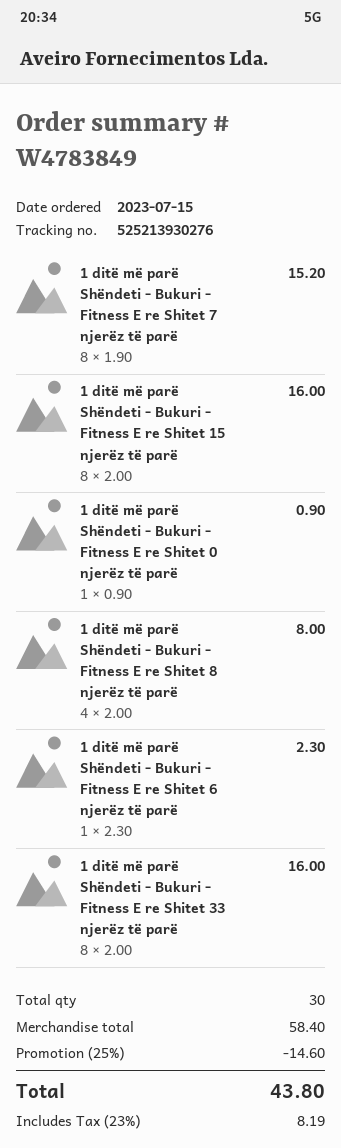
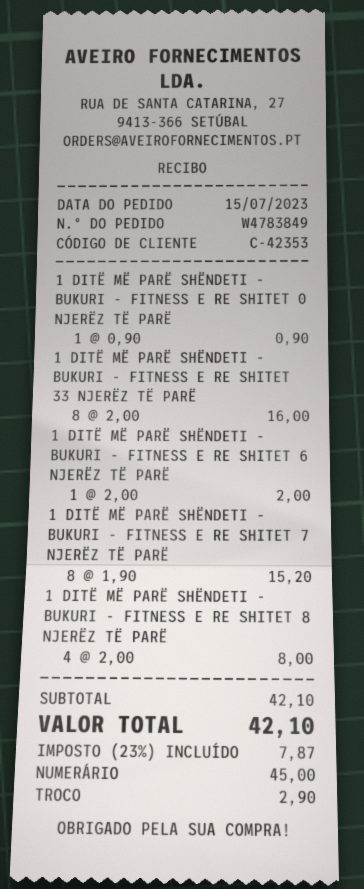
1 ditë më parë Shëndeti - Bukuri - Fitness E re Shitet 15 njerëz të parë: 8 x 2.00 = 16.00 -> none
1 ditë më parë Shëndeti - Bukuri - Fitness E re Shitet 6 njerëz të parë: 1 x 2.30 = 2.30 -> 1 x 2.00 = 2.00
subtotal: 58.40 -> 42.10
discount: 25% = 14.60 -> none
tax: 23% = 8.19 -> 23% = 7.87
total: 43.80 -> 42.10

